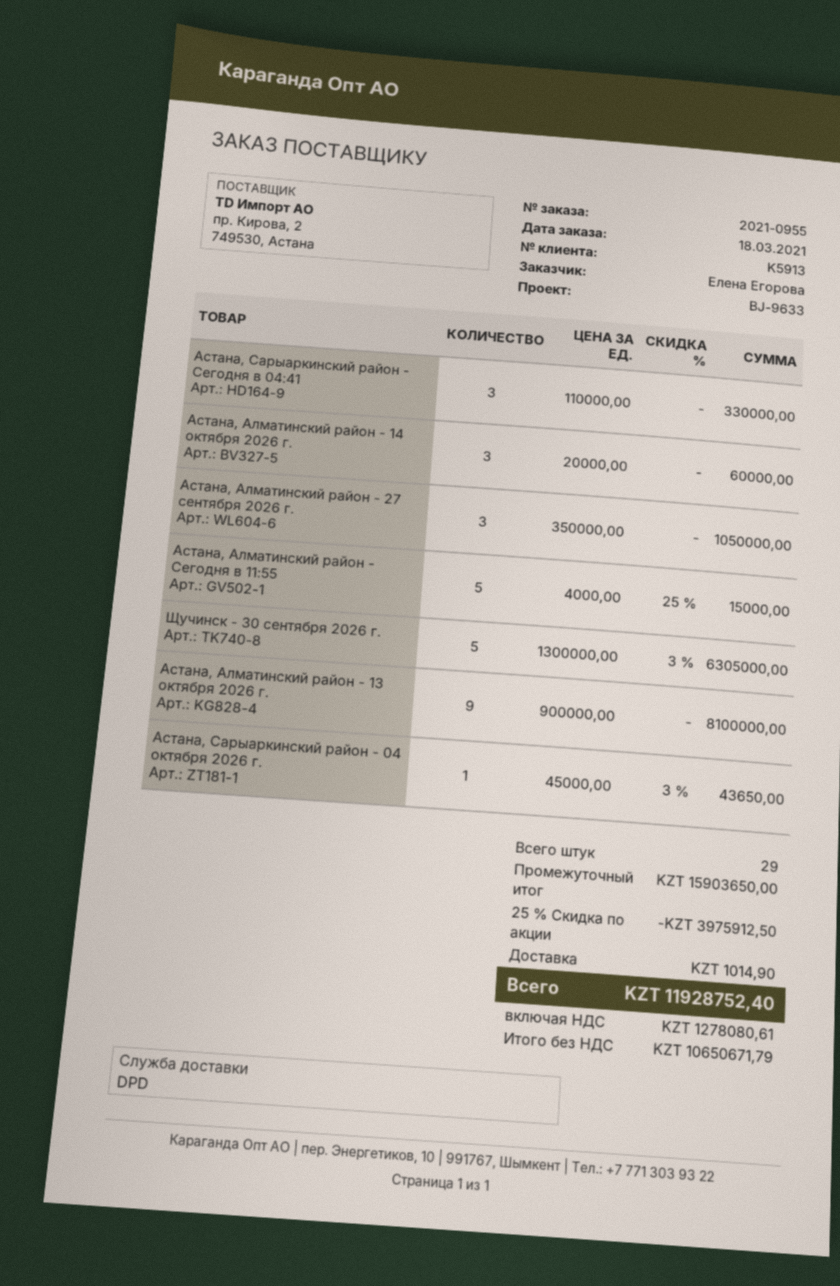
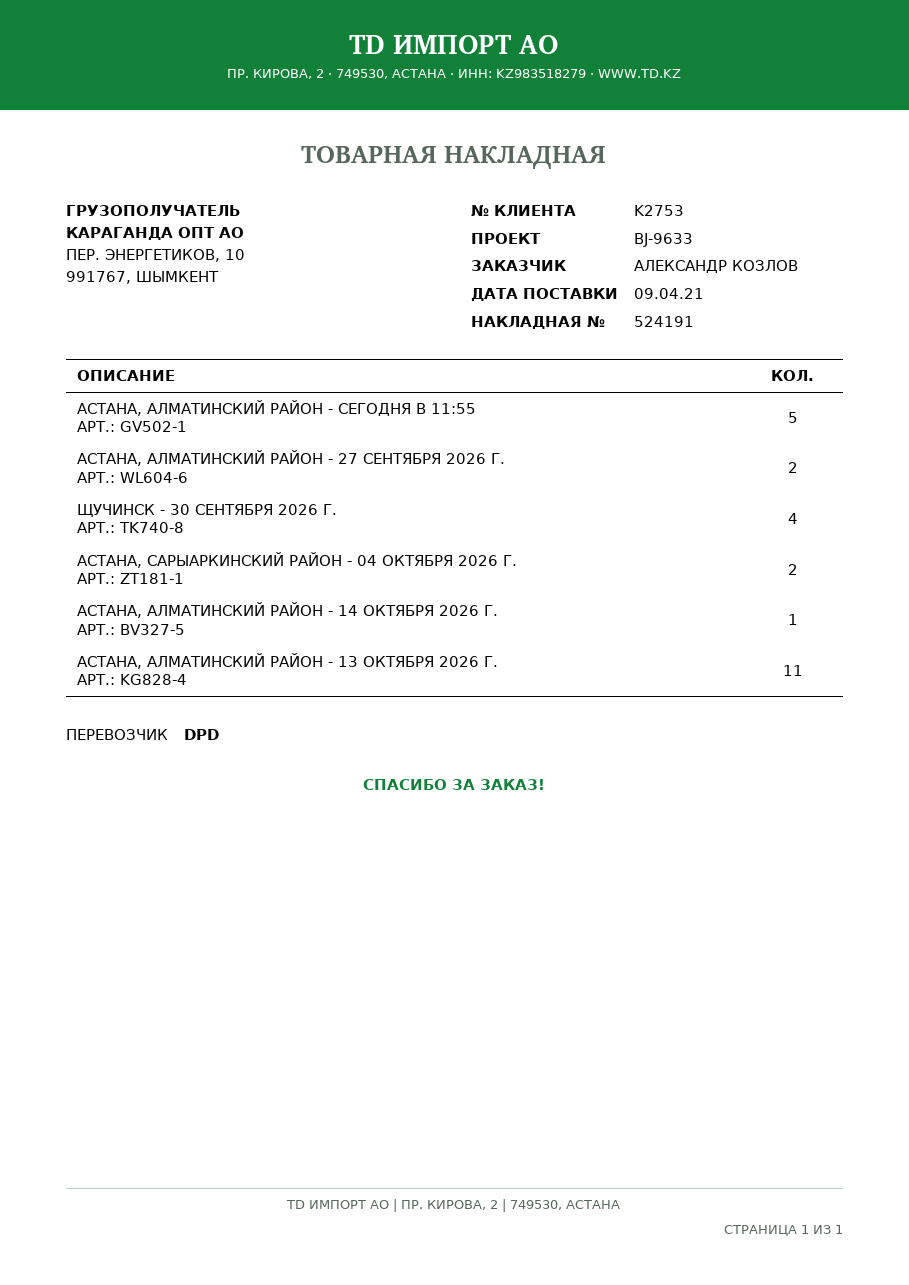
customer number: K5913 -> K2753
ordered by: Елена Егорова -> АЛЕКСАНДР КОЗЛОВ
Астана, Сарыаркинский район - Сегодня в 04:41: 3 -> none
Астана, Алматинский район - 14 октября 2026 г.: 3 -> 1
Астана, Алматинский район - 27 сентября 2026 г.: 3 -> 2
Щучинск - 30 сентября 2026 г.: 5 -> 4
Астана, Алматинский район - 13 октября 2026 г.: 9 -> 11
Астана, Сарыаркинский район - 04 октября 2026 г.: 1 -> 2

